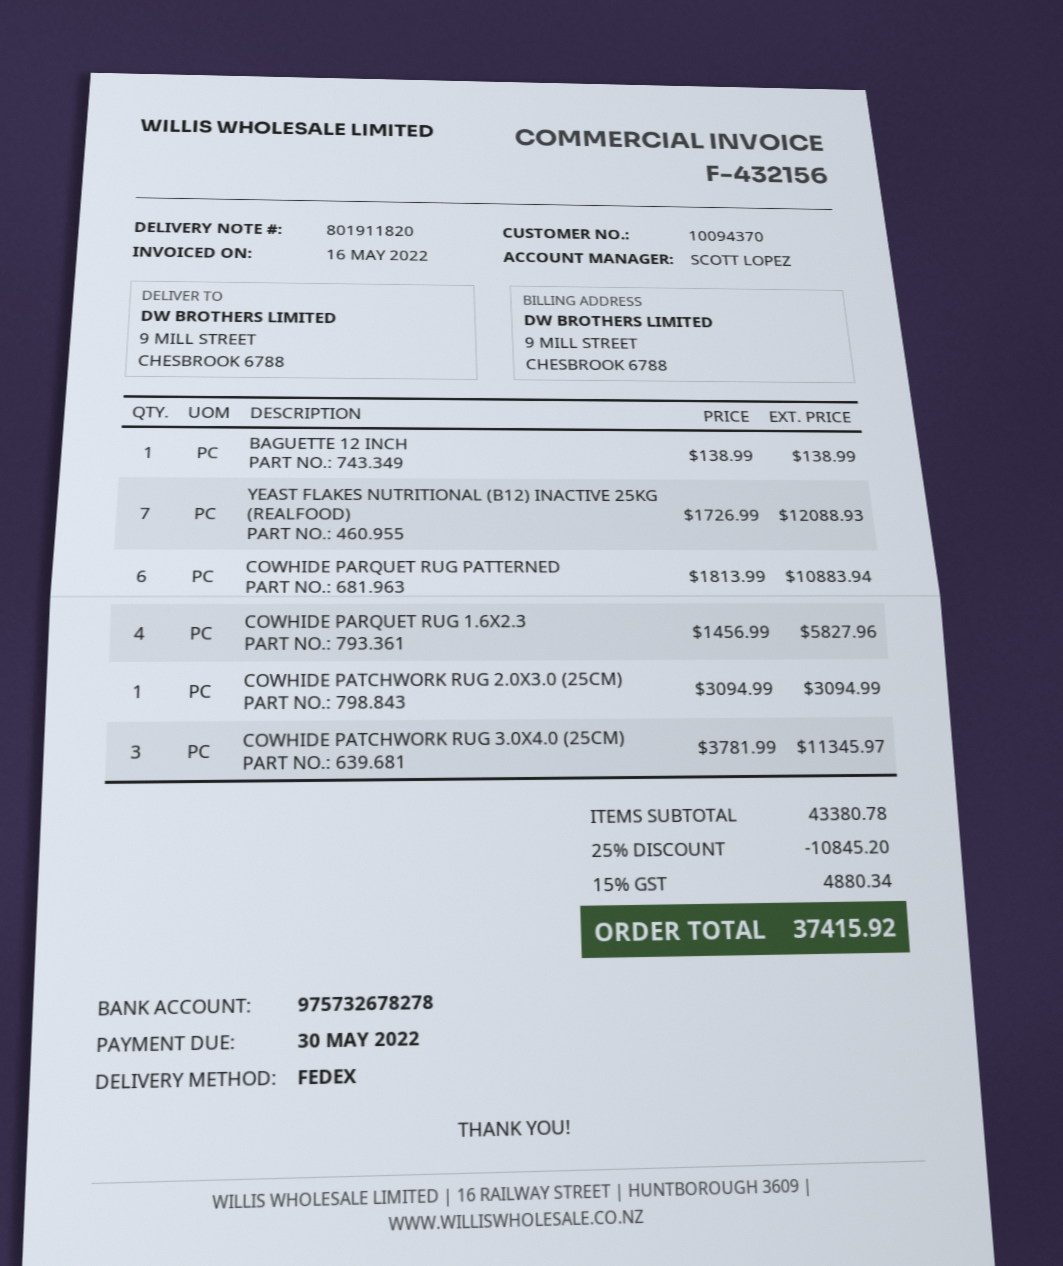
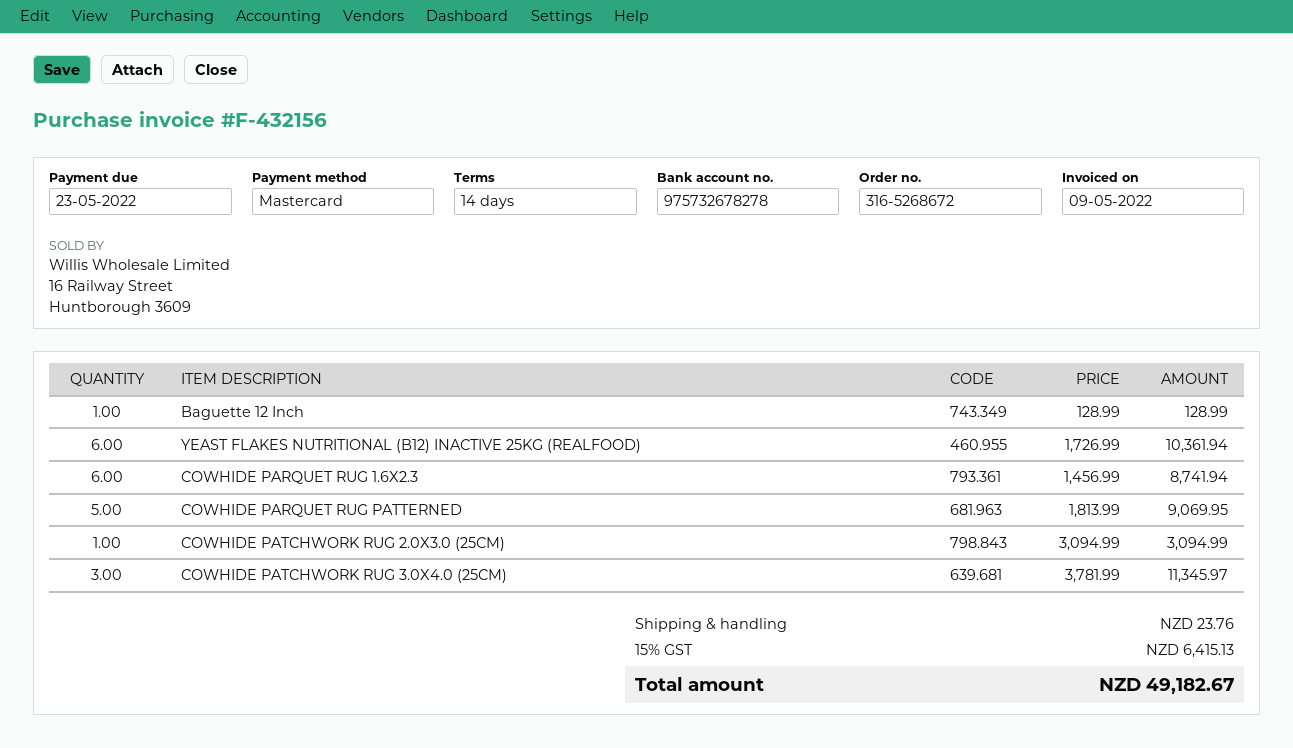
invoice date: 2022-05-16 -> 2022-05-09
due date: 2022-05-30 -> 2022-05-23
BAGUETTE 12 INCH: 1 x 138.99 = 138.99 -> 1 x 128.99 = 128.99
YEAST FLAKES NUTRITIONAL (B12) INACTIVE 25KG (REALFOOD): 7 x 1726.99 = 12088.93 -> 6 x 1726.99 = 10361.94
COWHIDE PARQUET RUG PATTERNED: 6 x 1813.99 = 10883.94 -> 5 x 1813.99 = 9069.95
COWHIDE PARQUET RUG 1.6X2.3: 4 x 1456.99 = 5827.96 -> 6 x 1456.99 = 8741.94
discount: 25% = 10845.20 -> none
shipping: none -> 23.76
tax: 15% = 4880.34 -> 15% = 6415.13
total: 37415.92 -> 49182.67

